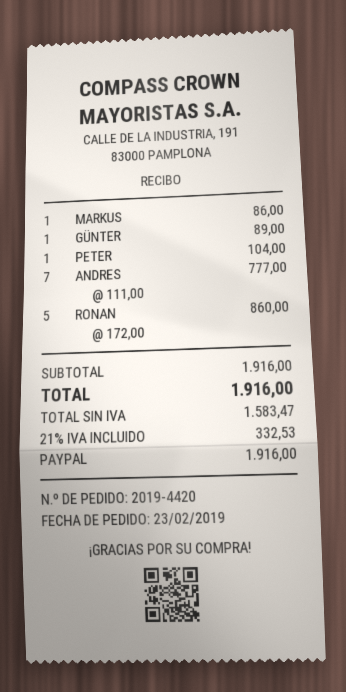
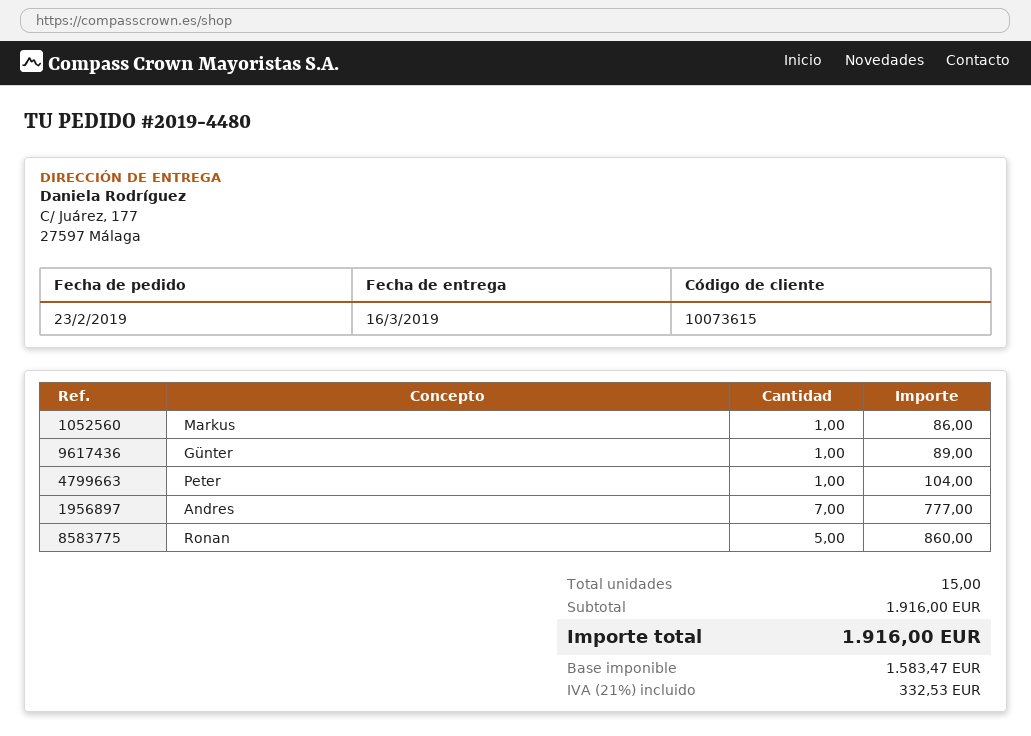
order number: 2019-4420 -> 2019-4480

